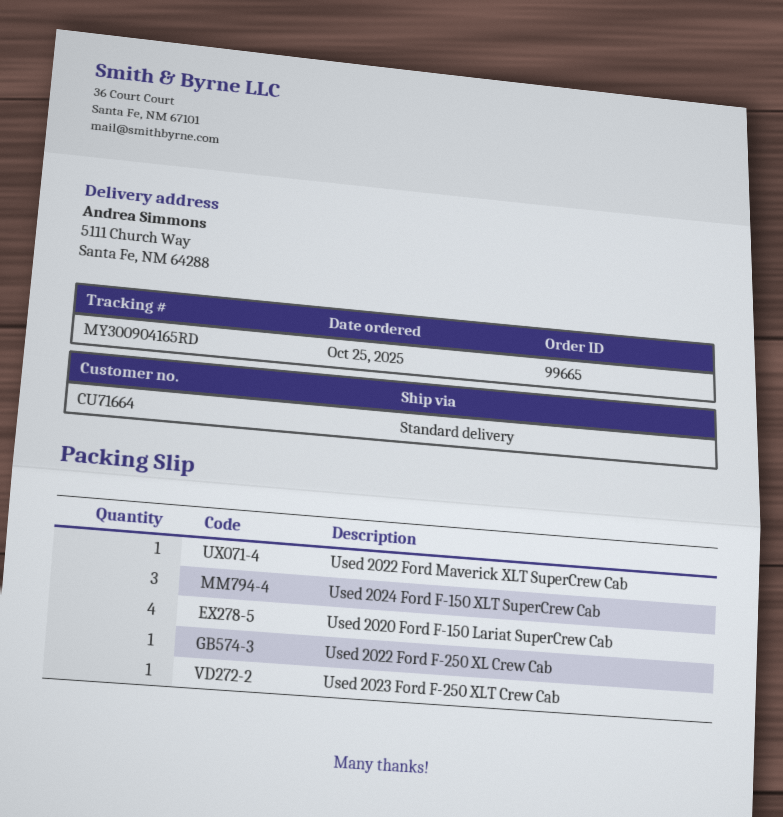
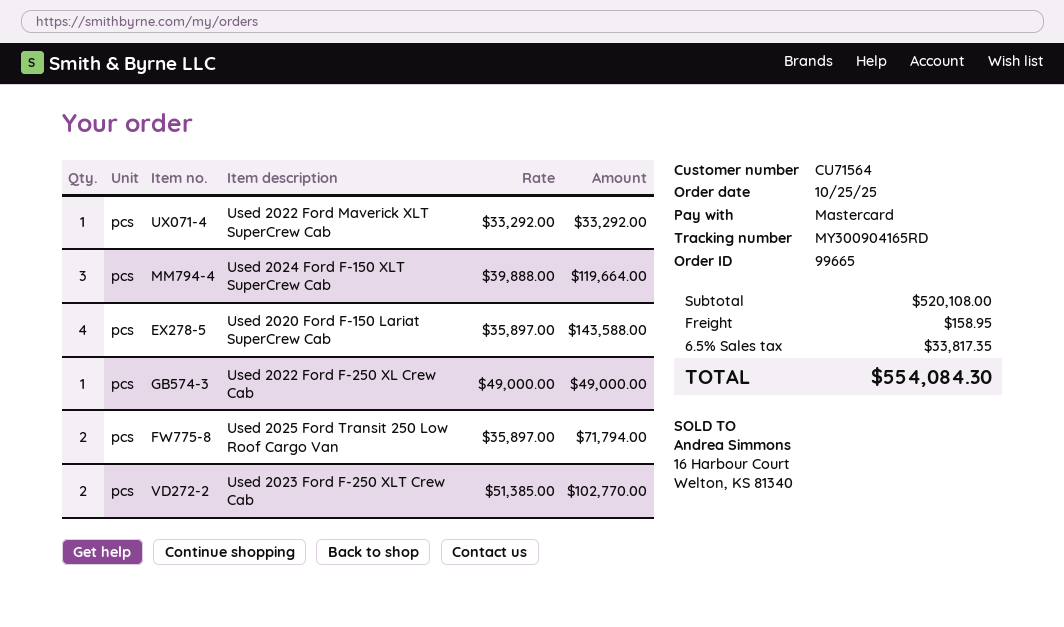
customer number: CU71664 -> CU71564
Used 2023 Ford F-250 XLT Crew Cab: 1 -> 2
Used 2025 Ford Transit 250 Low Roof Cargo Van: none -> 2

